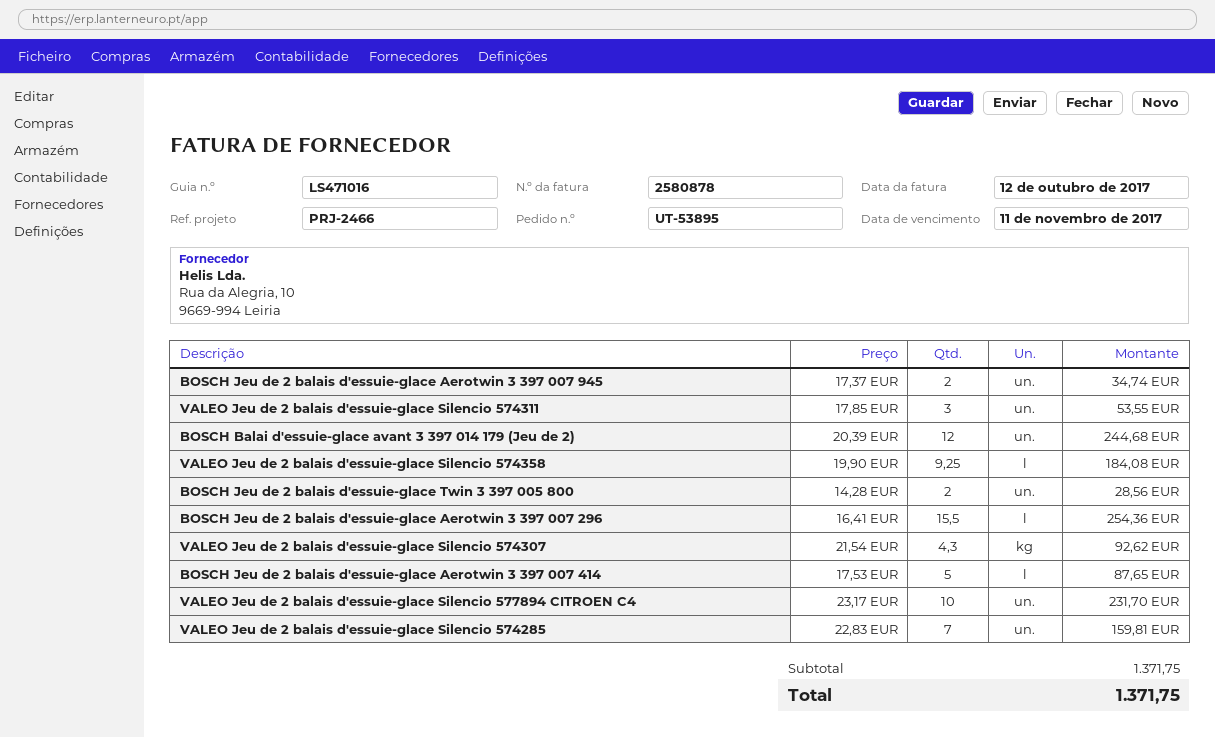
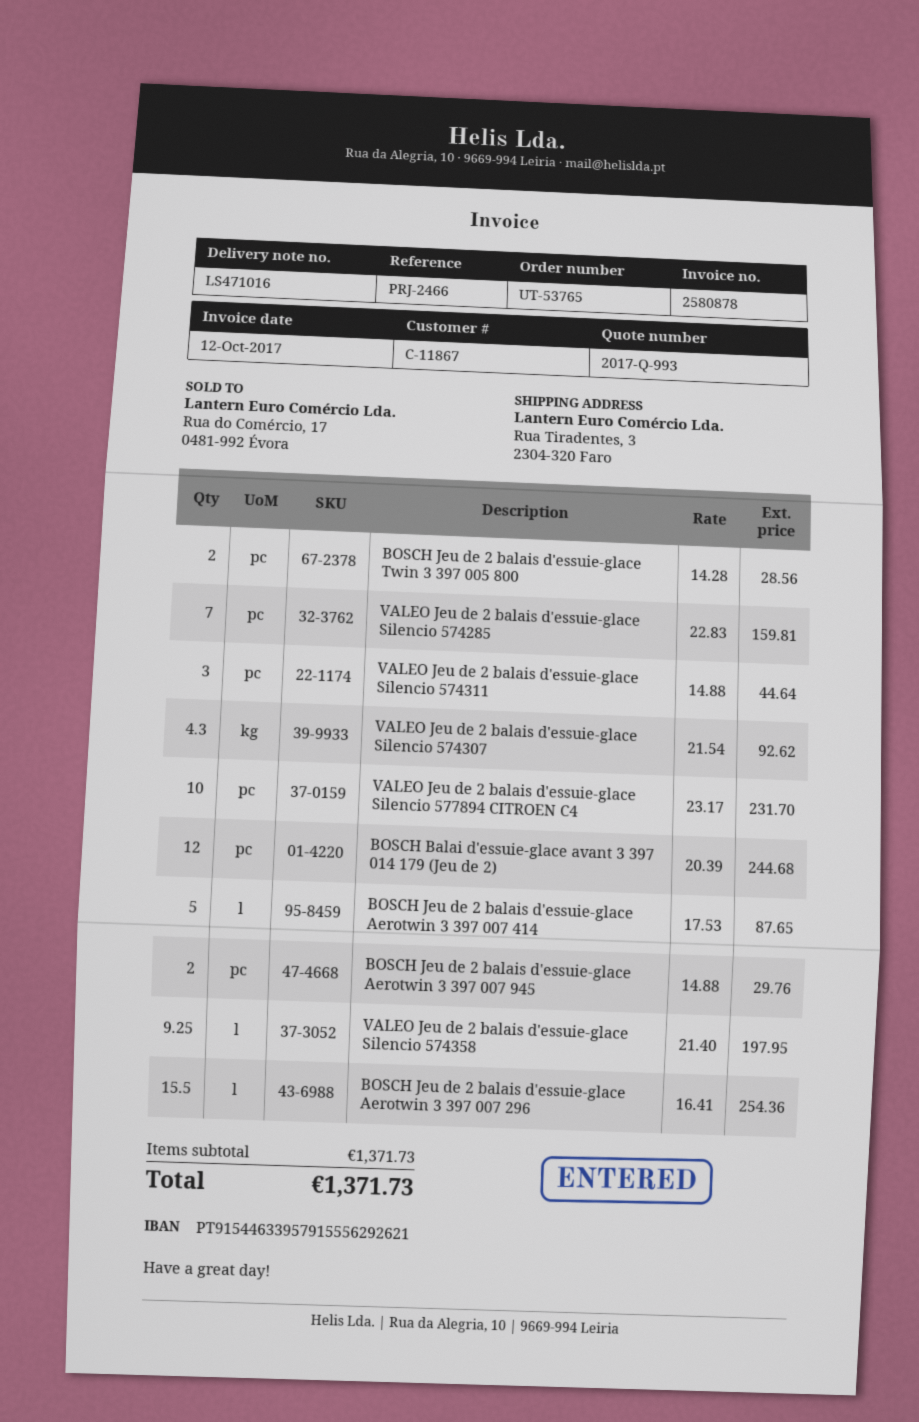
order number: UT-53895 -> UT-53765
BOSCH Jeu de 2 balais d'essuie-glace Aerotwin 3 397 007 945: 2 x 17.37 = 34.74 -> 2 x 14.88 = 29.76
VALEO Jeu de 2 balais d'essuie-glace Silencio 574311: 3 x 17.85 = 53.55 -> 3 x 14.88 = 44.64
VALEO Jeu de 2 balais d'essuie-glace Silencio 574358: 9.25 x 19.90 = 184.08 -> 9.25 x 21.40 = 197.95
subtotal: 1371.75 -> 1371.73
total: 1371.75 -> 1371.73

